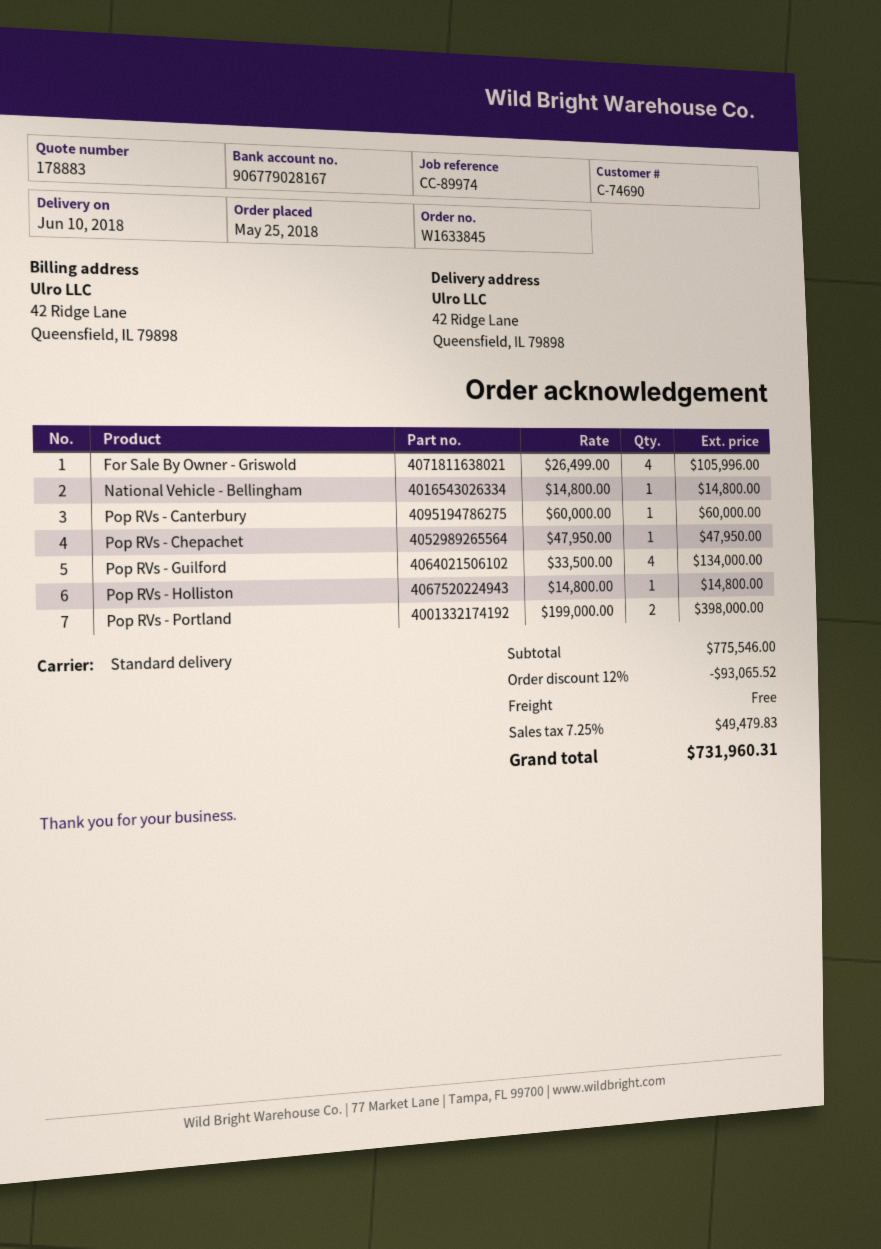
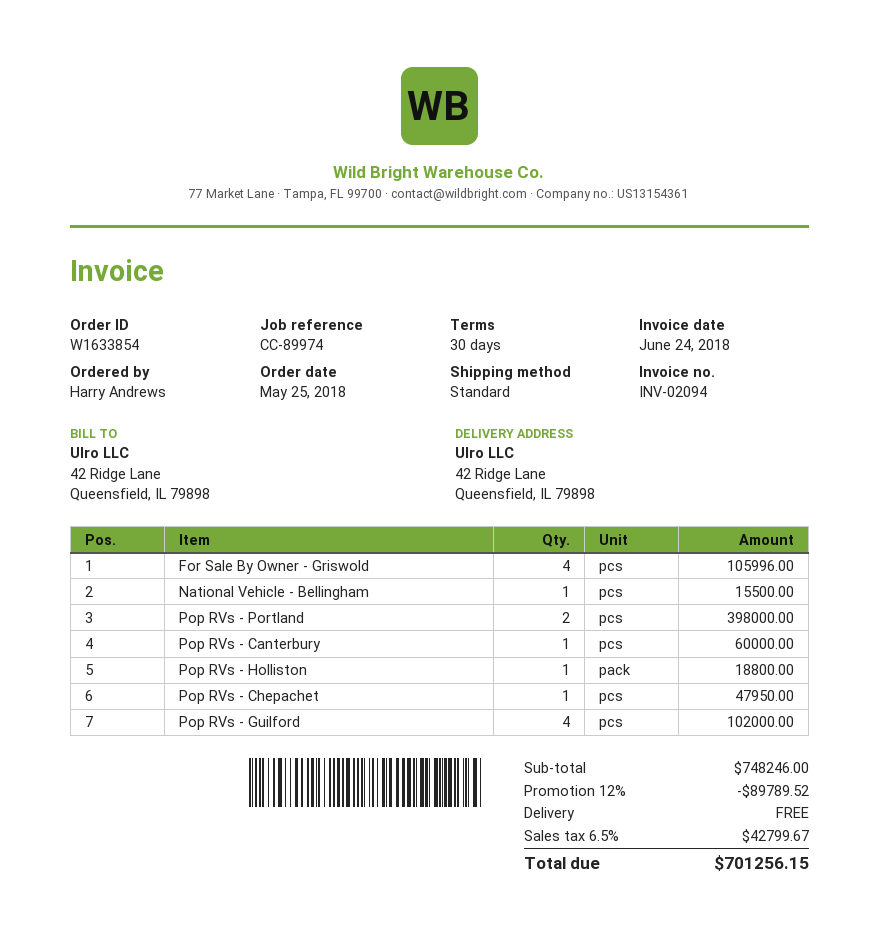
order number: W1633845 -> W1633854
National Vehicle - Bellingham: 1 for 14800.00 -> 1 for 15500.00
Pop RVs - Guilford: 4 for 134000.00 -> 4 for 102000.00
Pop RVs - Holliston: 1 for 14800.00 -> 1 for 18800.00
subtotal: 775546.00 -> 748246.00
discount: 12% = 93065.52 -> 12% = 89789.52
tax: 7.25% = 49479.83 -> 6.5% = 42799.67
total: 731960.31 -> 701256.15

